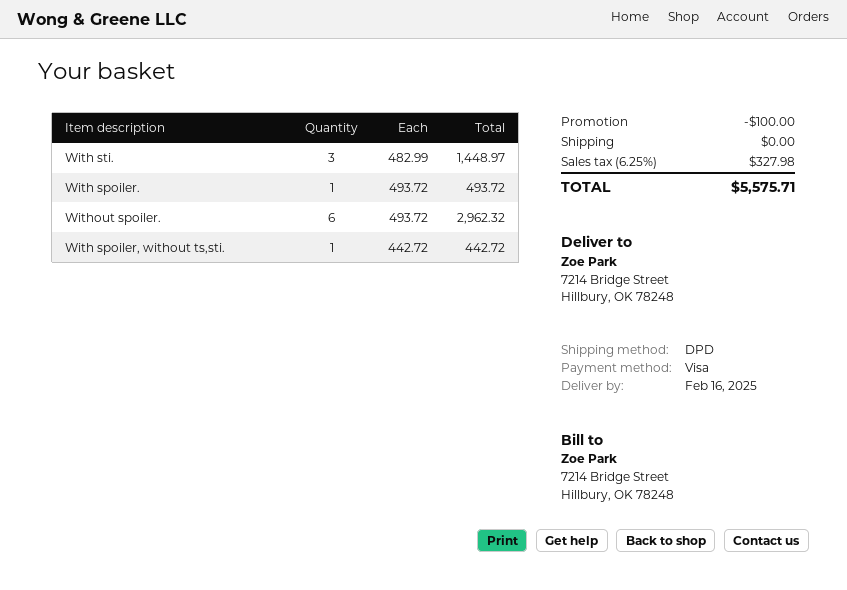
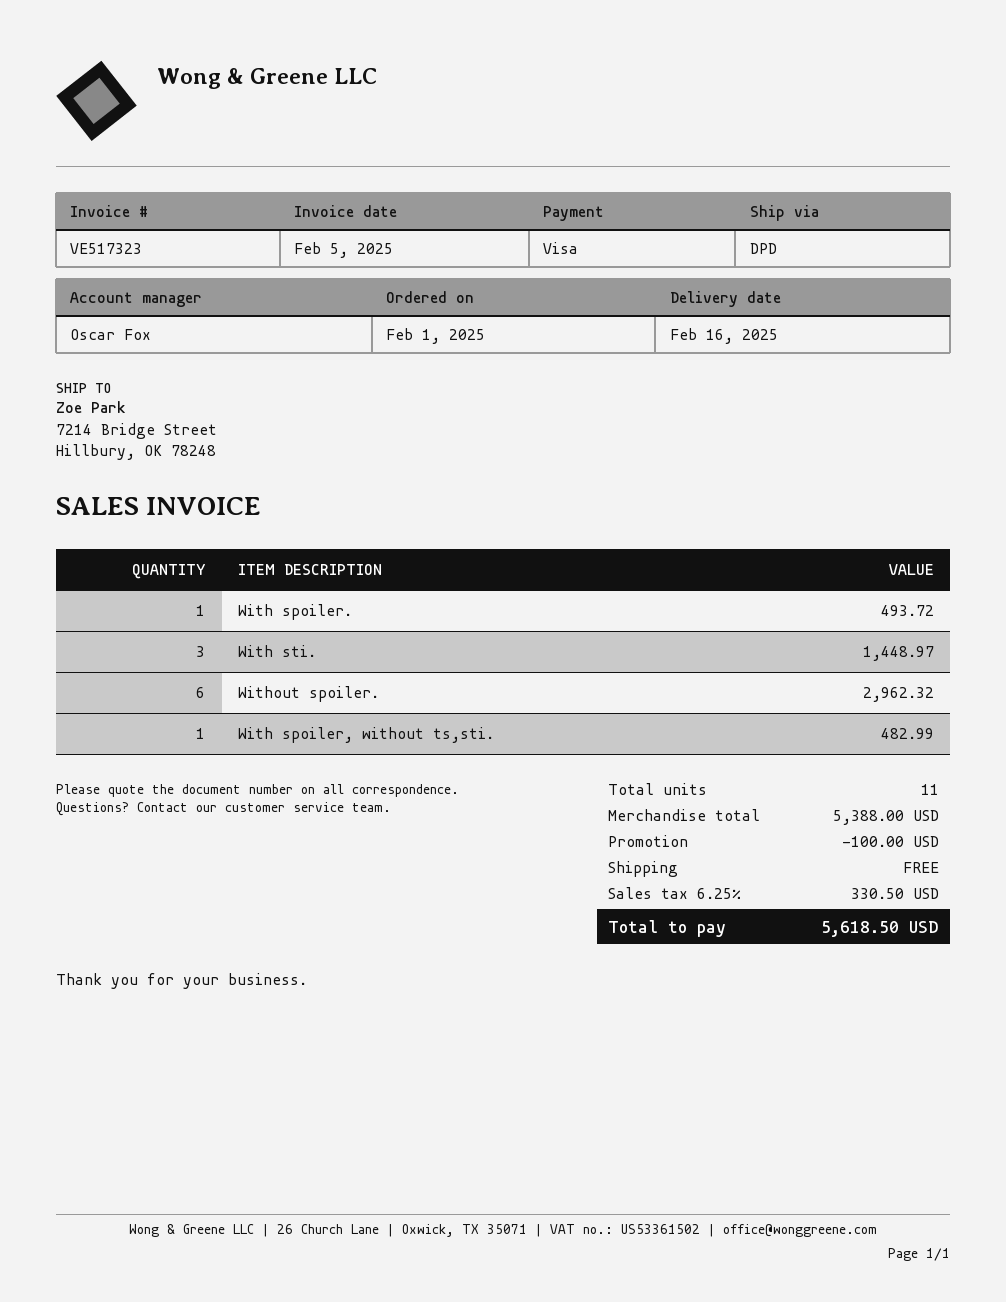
With spoiler, without ts,sti.: 1 for 442.72 -> 1 for 482.99
tax: 6.25% = 327.98 -> 6.25% = 330.50
total: 5575.71 -> 5618.50

